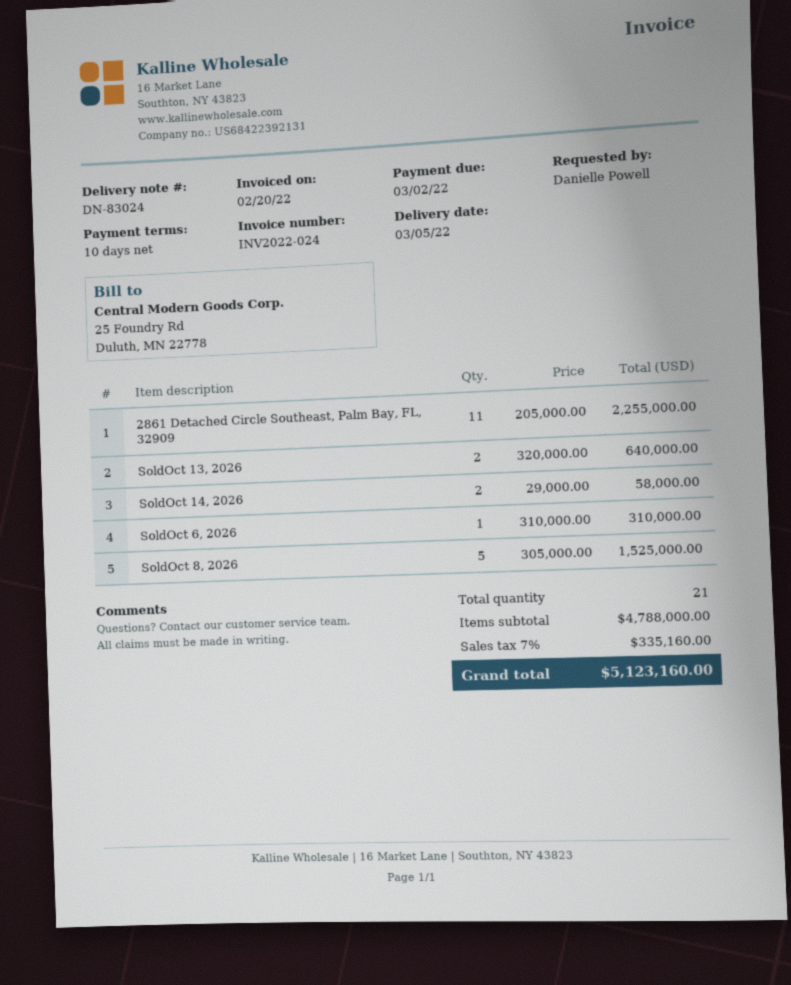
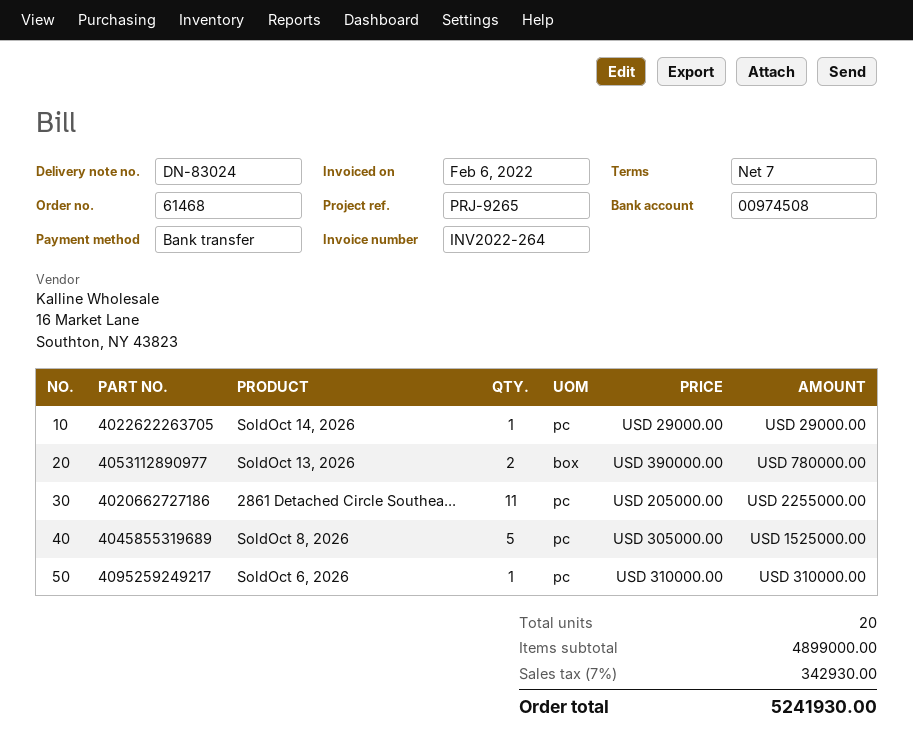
invoice number: INV2022-024 -> INV2022-264
invoice date: 2022-02-20 -> 2022-02-06
payment terms: 10 days -> 7 days
SoldOct 13, 2026: 2 x 320000.00 = 640000.00 -> 2 x 390000.00 = 780000.00
SoldOct 14, 2026: 2 x 29000.00 = 58000.00 -> 1 x 29000.00 = 29000.00
total quantity: 21 -> 20
subtotal: 4788000.00 -> 4899000.00
tax: 7% = 335160.00 -> 7% = 342930.00
total: 5123160.00 -> 5241930.00

